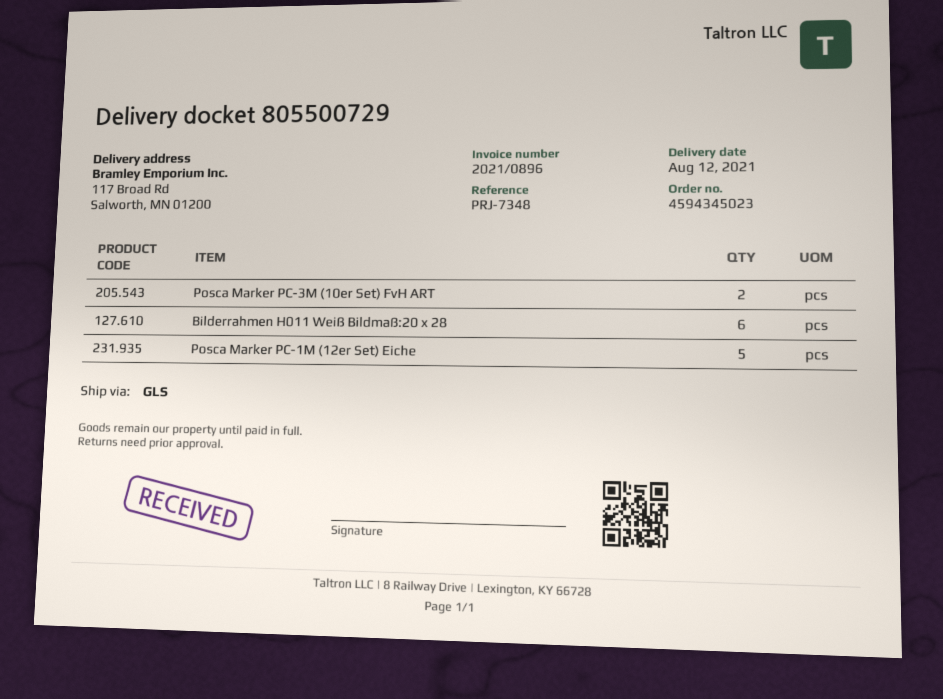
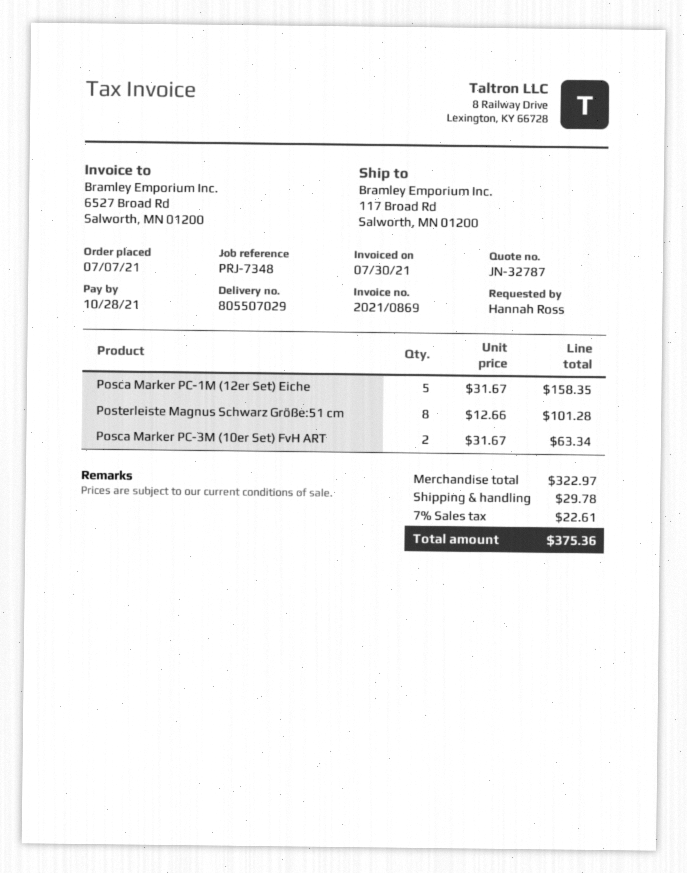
delivery note number: 805500729 -> 805507029
invoice number: 2021/0896 -> 2021/0869
Bilderrahmen H011 Weiß Bildmaß:20 x 28: 6 -> none
Posterleiste Magnus Schwarz Größe:51 cm: none -> 8

